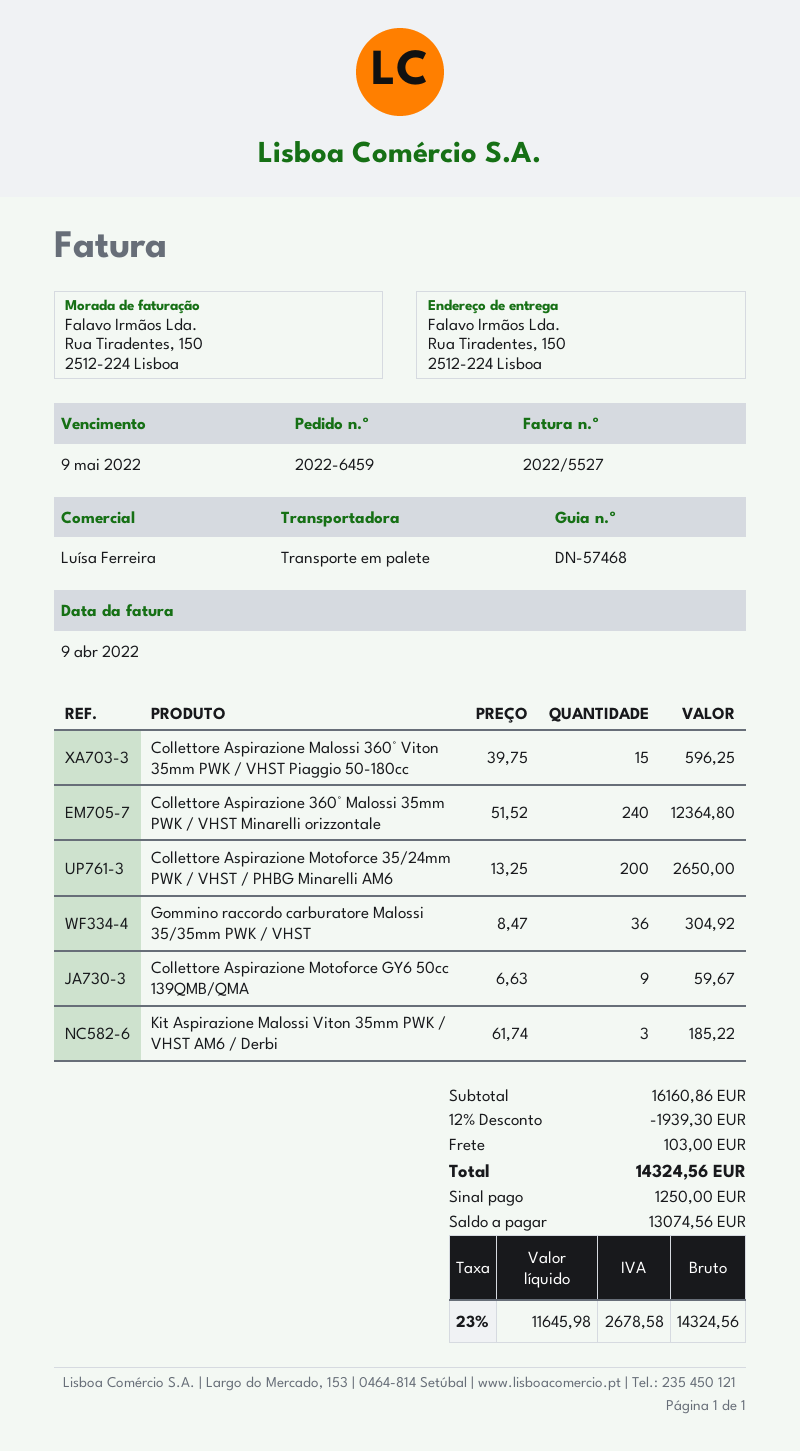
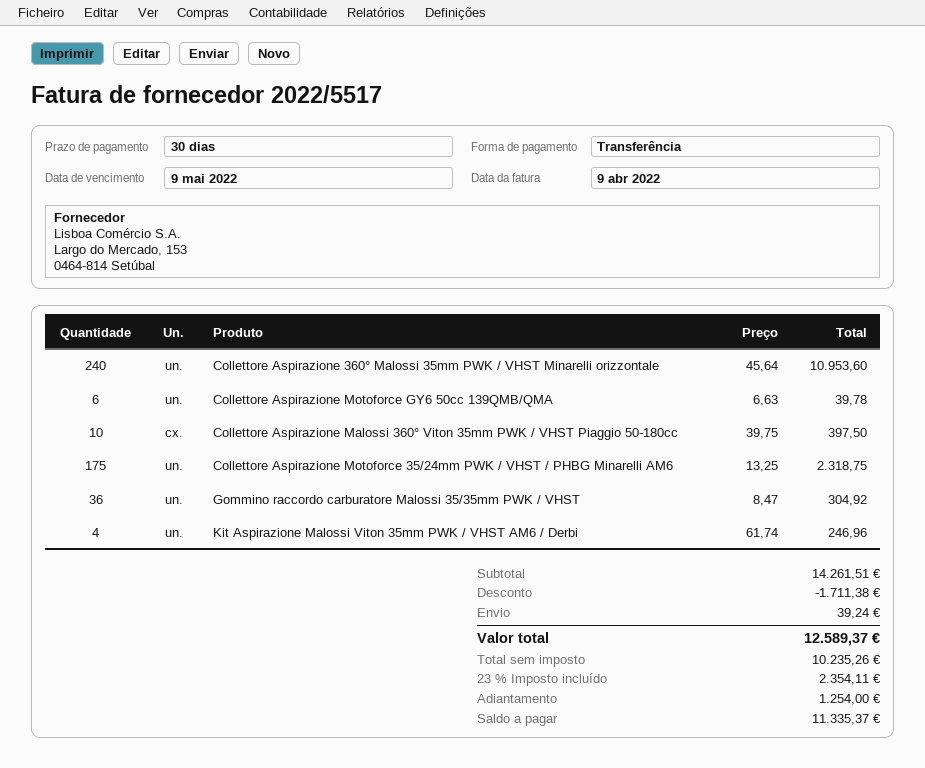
invoice number: 2022/5527 -> 2022/5517
Collettore Aspirazione Malossi 360° Viton 35mm PWK / VHST Piaggio 50-180cc: 15 x 39.75 = 596.25 -> 10 x 39.75 = 397.50
Collettore Aspirazione 360° Malossi 35mm PWK / VHST Minarelli orizzontale: 240 x 51.52 = 12364.80 -> 240 x 45.64 = 10953.60
Collettore Aspirazione Motoforce 35/24mm PWK / VHST / PHBG Minarelli AM6: 200 x 13.25 = 2650.00 -> 175 x 13.25 = 2318.75
Collettore Aspirazione Motoforce GY6 50cc 139QMB/QMA: 9 x 6.63 = 59.67 -> 6 x 6.63 = 39.78
Kit Aspirazione Malossi Viton 35mm PWK / VHST AM6 / Derbi: 3 x 61.74 = 185.22 -> 4 x 61.74 = 246.96
subtotal: 16160.86 -> 14261.51
discount: 1939.30 -> 1711.38
shipping: 103.00 -> 39.24
net: 11645.98 -> 10235.26
tax: 23% = 2678.58 -> 23% = 2354.11
total: 14324.56 -> 12589.37
deposit: 1250.00 -> 1254.00
balance: 13074.56 -> 11335.37

